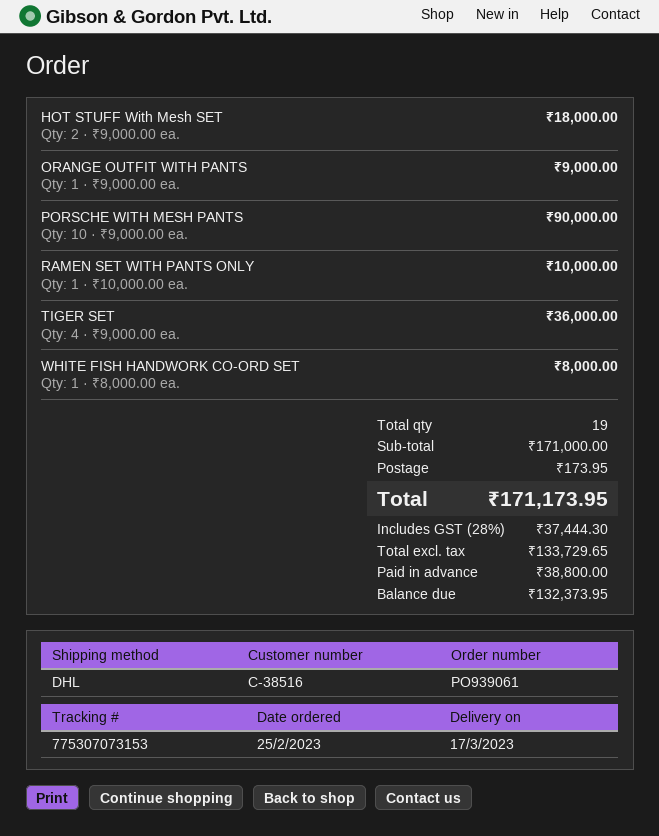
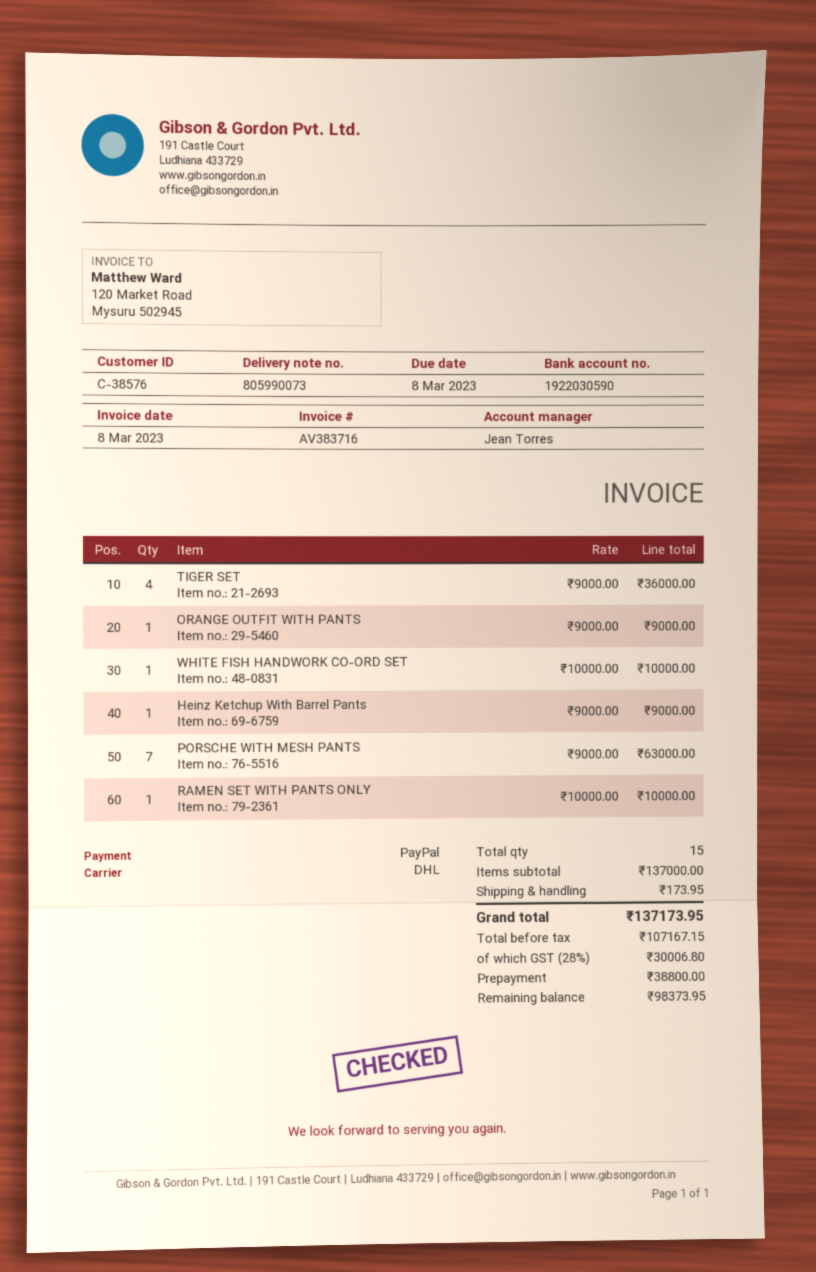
customer number: C-38516 -> C-38576
HOT STUFF With Mesh SET: 2 x 9000.00 = 18000.00 -> none
PORSCHE WITH MESH PANTS: 10 x 9000.00 = 90000.00 -> 7 x 9000.00 = 63000.00
WHITE FISH HANDWORK CO-ORD SET: 1 x 8000.00 = 8000.00 -> 1 x 10000.00 = 10000.00
Heinz Ketchup With Barrel Pants: none -> 1 x 9000.00 = 9000.00
total quantity: 19 -> 15
subtotal: 171000.00 -> 137000.00
net: 133729.65 -> 107167.15
tax: 28% = 37444.30 -> 28% = 30006.80
total: 171173.95 -> 137173.95
balance: 132373.95 -> 98373.95

